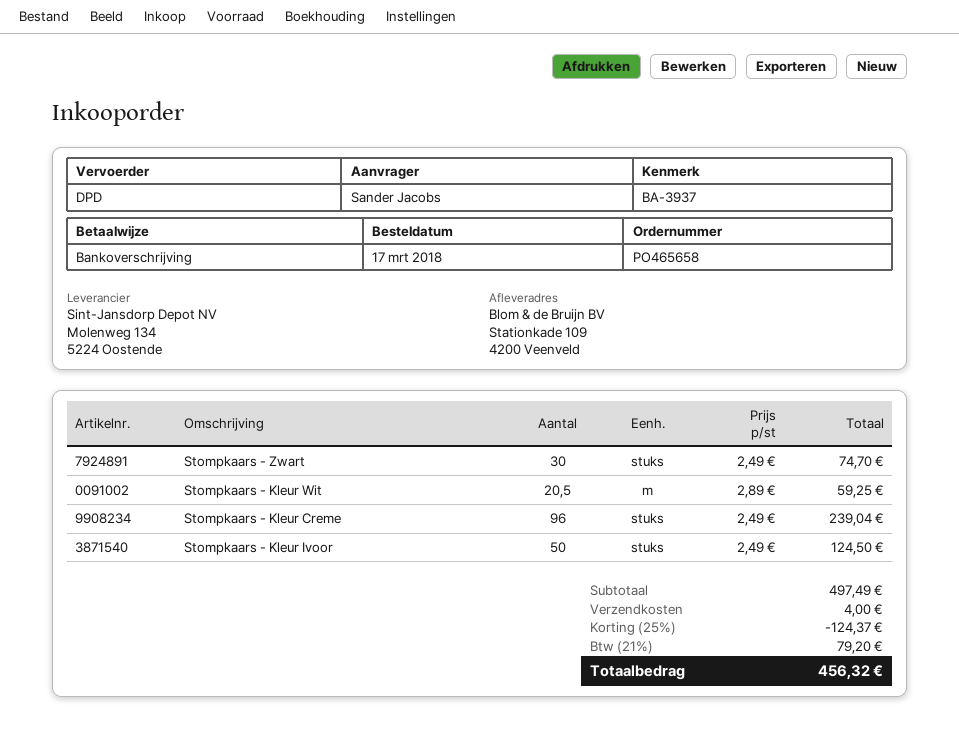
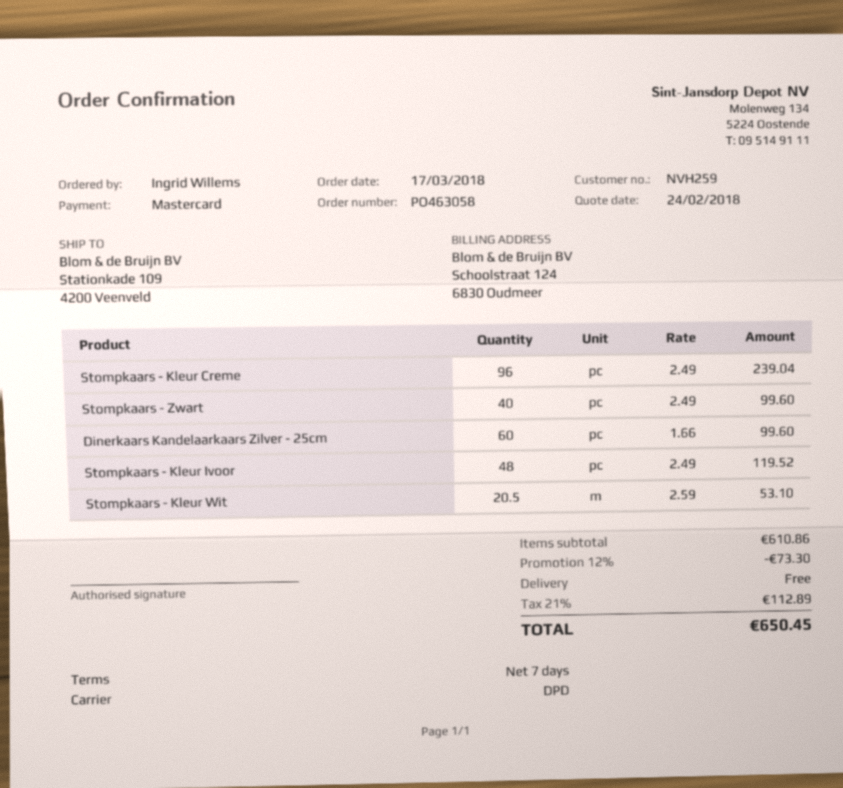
order number: PO465658 -> PO463058
ordered by: Sander Jacobs -> Ingrid Willems
payment method: bank transfer -> Mastercard
Stompkaars - Zwart: 30 x 2.49 = 74.70 -> 40 x 2.49 = 99.60
Stompkaars - Kleur Wit: 20.5 x 2.89 = 59.25 -> 20.5 x 2.59 = 53.10
Stompkaars - Kleur Ivoor: 50 x 2.49 = 124.50 -> 48 x 2.49 = 119.52
Dinerkaars Kandelaarkaars Zilver - 25cm: none -> 60 x 1.66 = 99.60
subtotal: 497.49 -> 610.86
discount: 25% = 124.37 -> 12% = 73.30
shipping: 4.00 -> 0.00
tax: 21% = 79.20 -> 21% = 112.89
total: 456.32 -> 650.45

